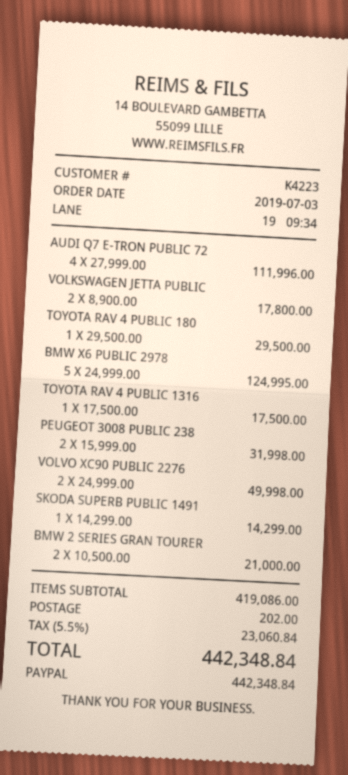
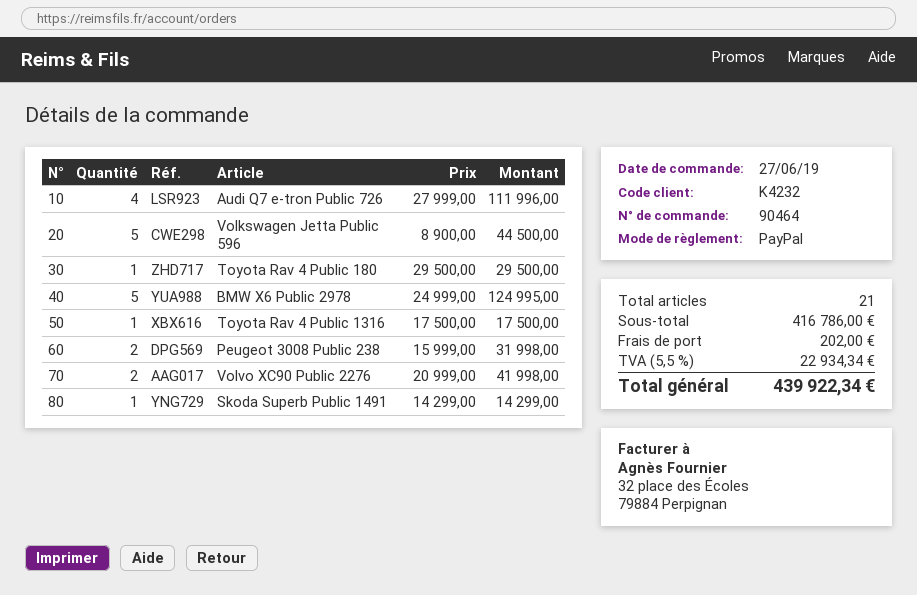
order date: 2019-07-03 -> 2019-06-27
customer number: K4223 -> K4232
VOLKSWAGEN JETTA PUBLIC: 2 x 8900.00 = 17800.00 -> 5 x 8900.00 = 44500.00
VOLVO XC90 PUBLIC 2276: 2 x 24999.00 = 49998.00 -> 2 x 20999.00 = 41998.00
BMW 2 SERIES GRAN TOURER: 2 x 10500.00 = 21000.00 -> none
subtotal: 419086.00 -> 416786.00
tax: 5.5% = 23060.84 -> 5.5% = 22934.34
total: 442348.84 -> 439922.34

